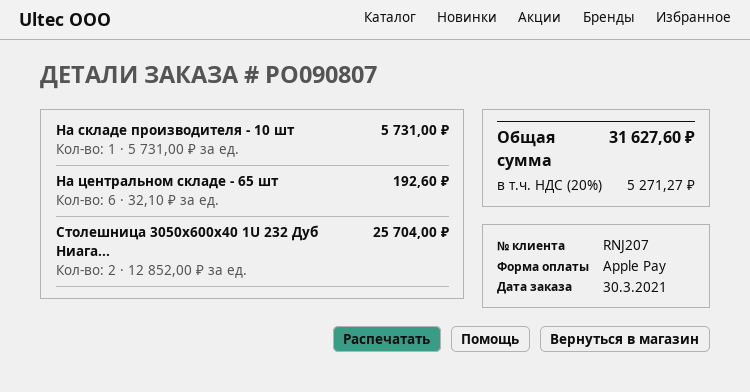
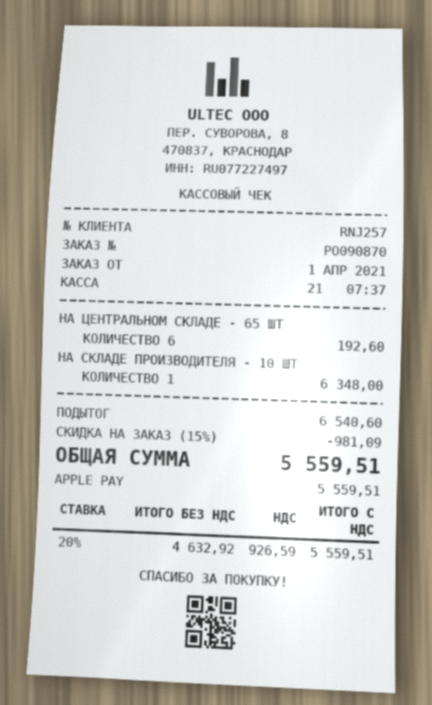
order number: PO090807 -> PO090870
order date: 2021-03-30 -> 2021-04-01
customer number: RNJ207 -> RNJ257
На складе производителя - 10 шт: 1 for 5731.00 -> 1 for 6348.00
Столешница 3050x600x40 1U 232 Дуб Ниага...: 2 for 25704.00 -> none
discount: none -> 15% = 981.09
tax: 20% = 5271.27 -> 20% = 926.59
total: 31627.60 -> 5559.51

